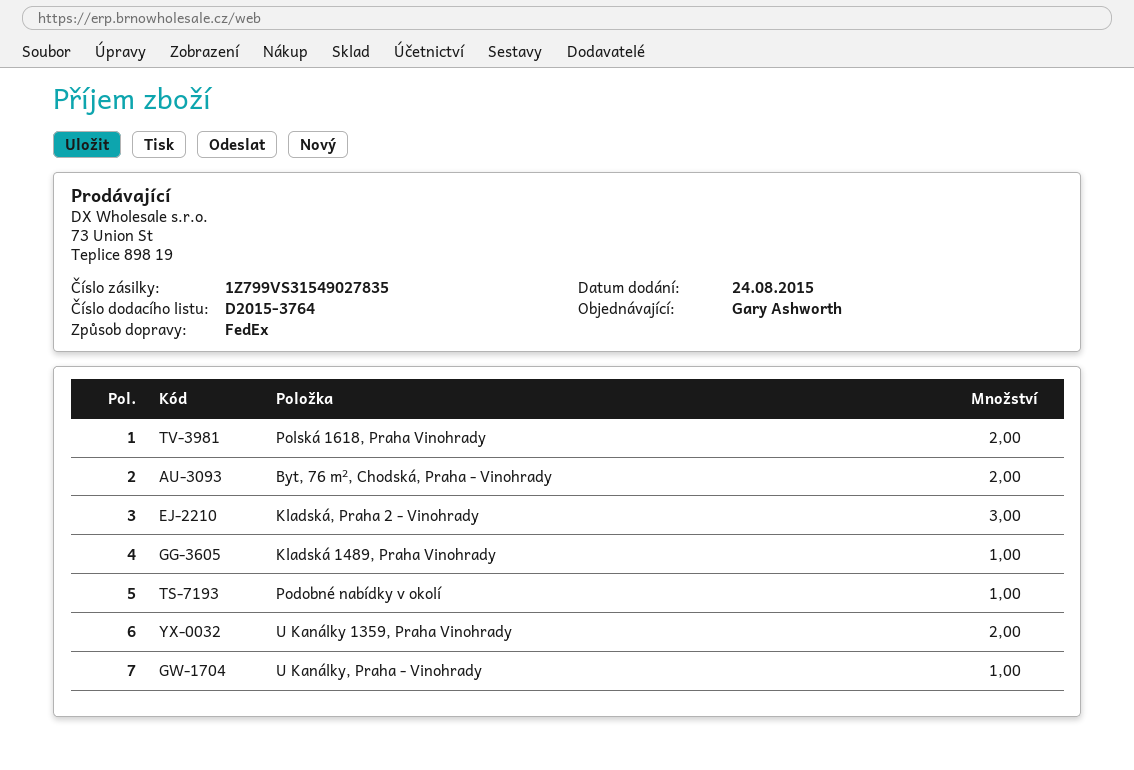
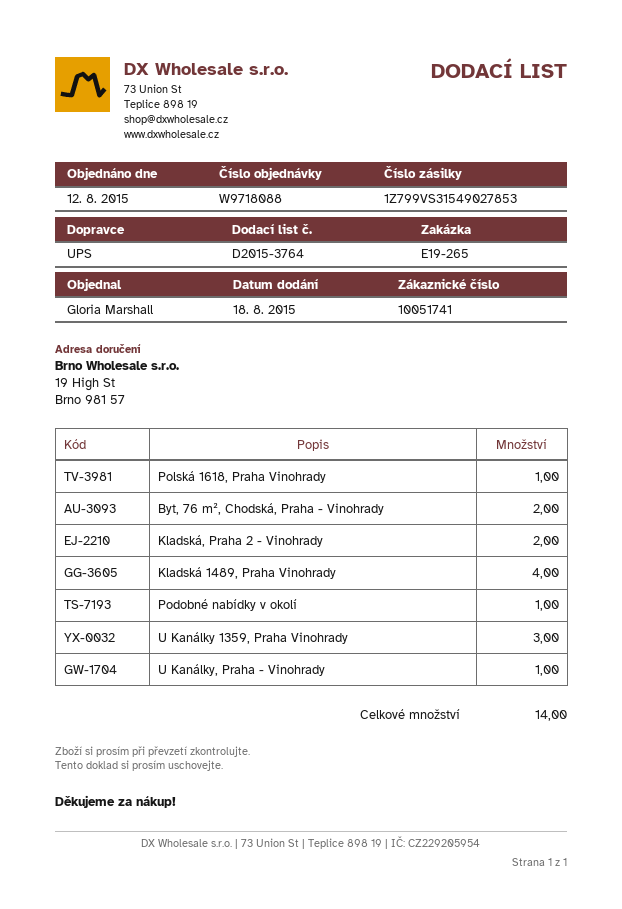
delivery date: 2015-08-24 -> 2015-08-18
ordered by: Gary Ashworth -> Gloria Marshall
shipping method: FedEx -> UPS
tracking number: 1Z799VS31549027835 -> 1Z799VS31549027853
Polská 1618, Praha Vinohrady: 2 -> 1
Kladská, Praha 2 - Vinohrady: 3 -> 2
Kladská 1489, Praha Vinohrady: 1 -> 4
U Kanálky 1359, Praha Vinohrady: 2 -> 3

